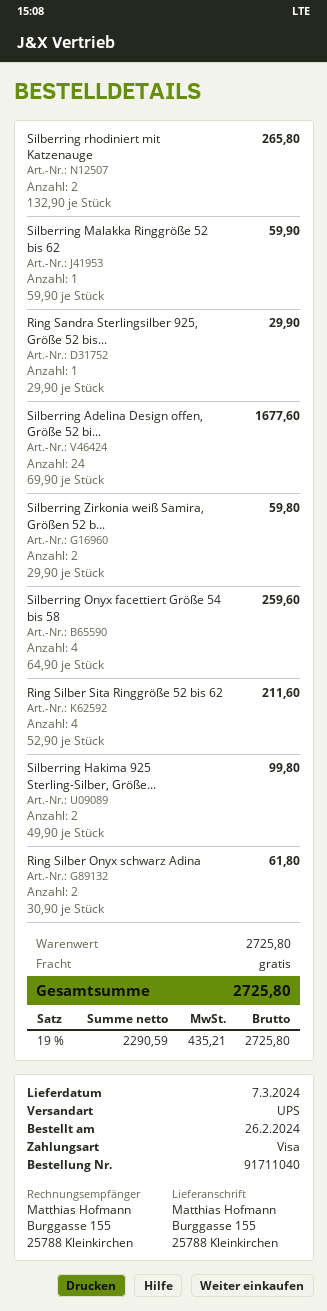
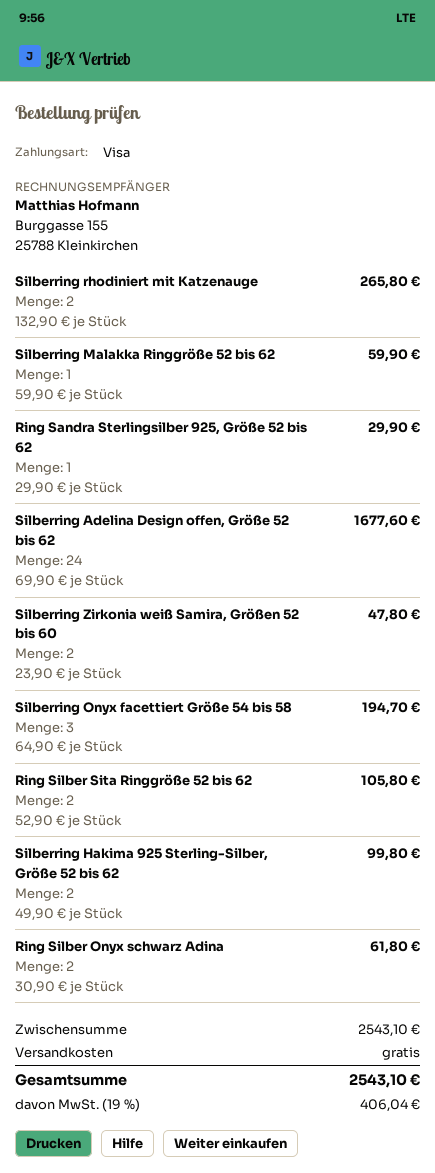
Silberring Zirkonia weiß Samira, Größen 52 b...: 2 x 29.90 = 59.80 -> 2 x 23.90 = 47.80
Silberring Onyx facettiert Größe 54 bis 58: 4 x 64.90 = 259.60 -> 3 x 64.90 = 194.70
Ring Silber Sita Ringgröße 52 bis 62: 4 x 52.90 = 211.60 -> 2 x 52.90 = 105.80
subtotal: 2725.80 -> 2543.10
tax: 19% = 435.21 -> 19% = 406.04
total: 2725.80 -> 2543.10

